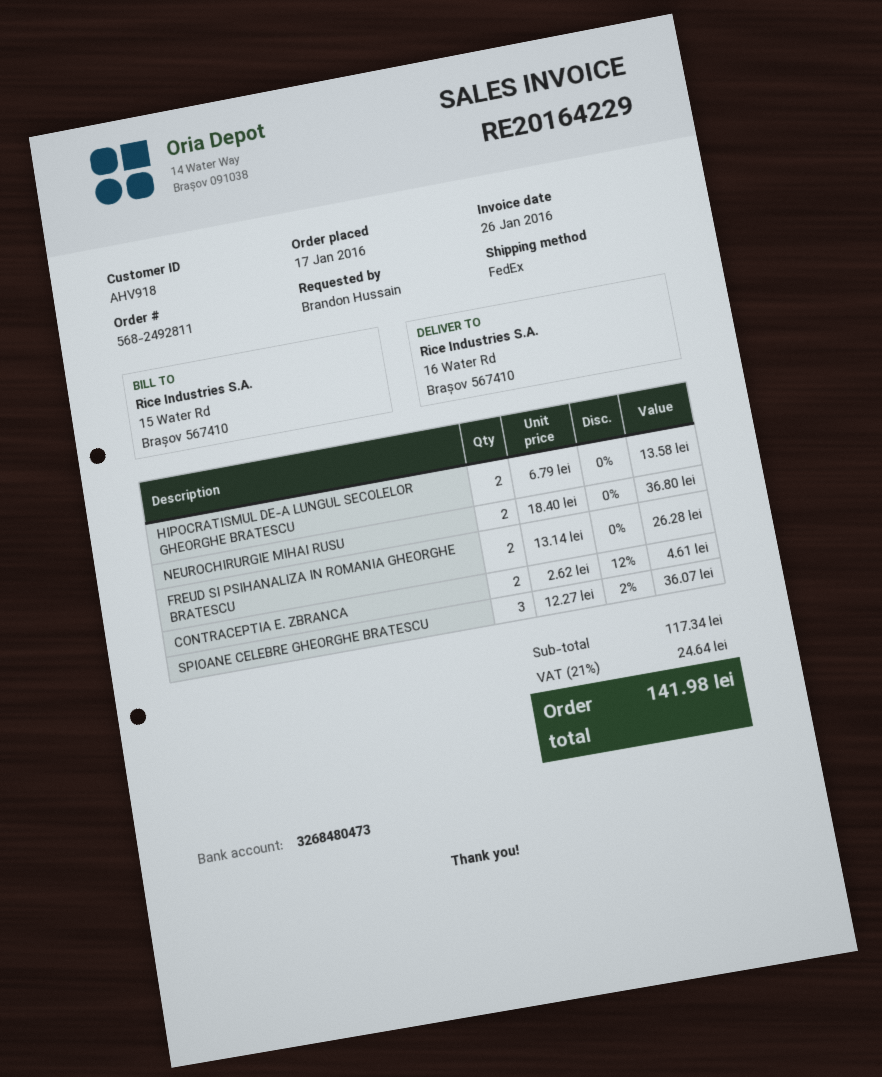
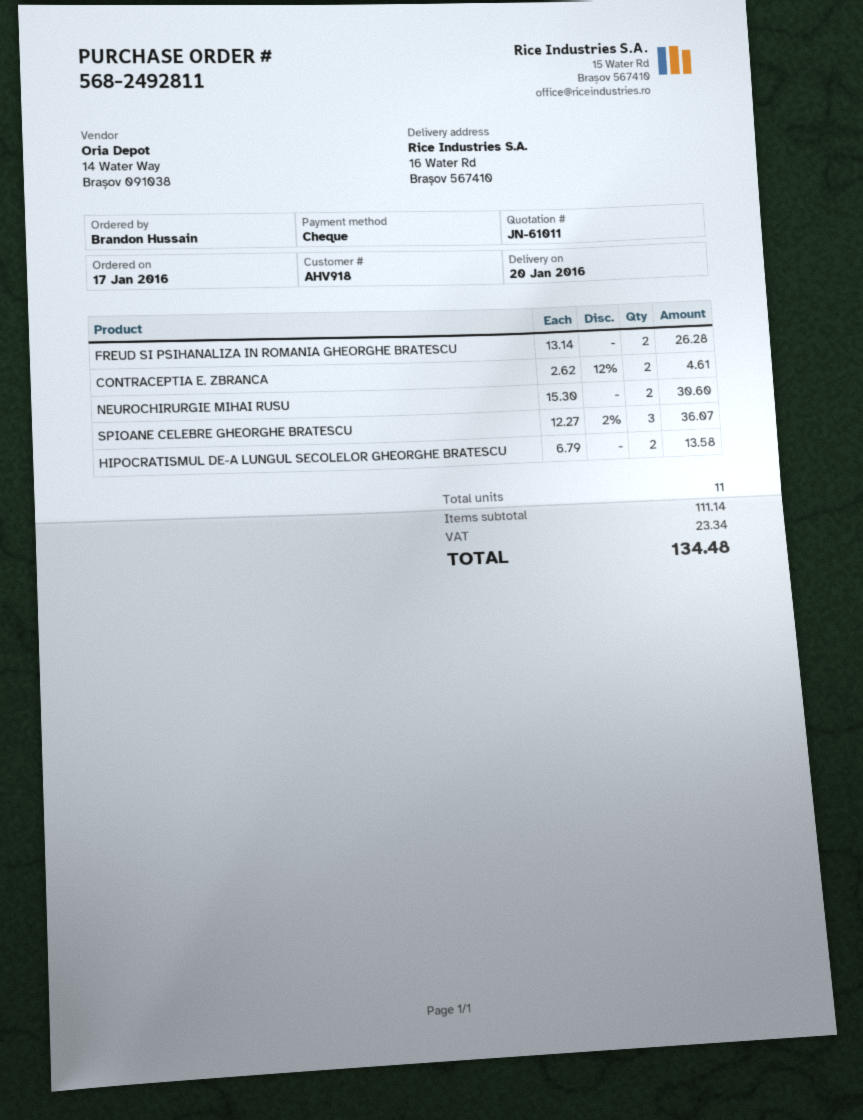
NEUROCHIRURGIE MIHAI RUSU: 2 x 18.40 = 36.80 -> 2 x 15.30 = 30.60
subtotal: 117.34 -> 111.14
tax: 24.64 -> 23.34
total: 141.98 -> 134.48

